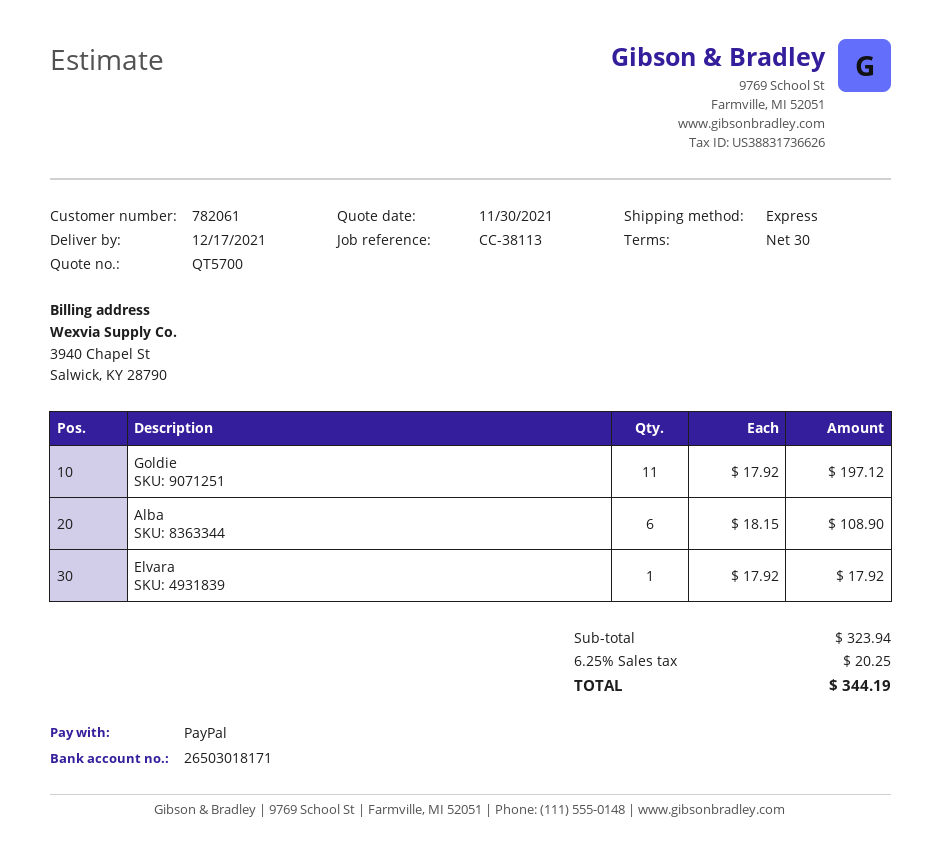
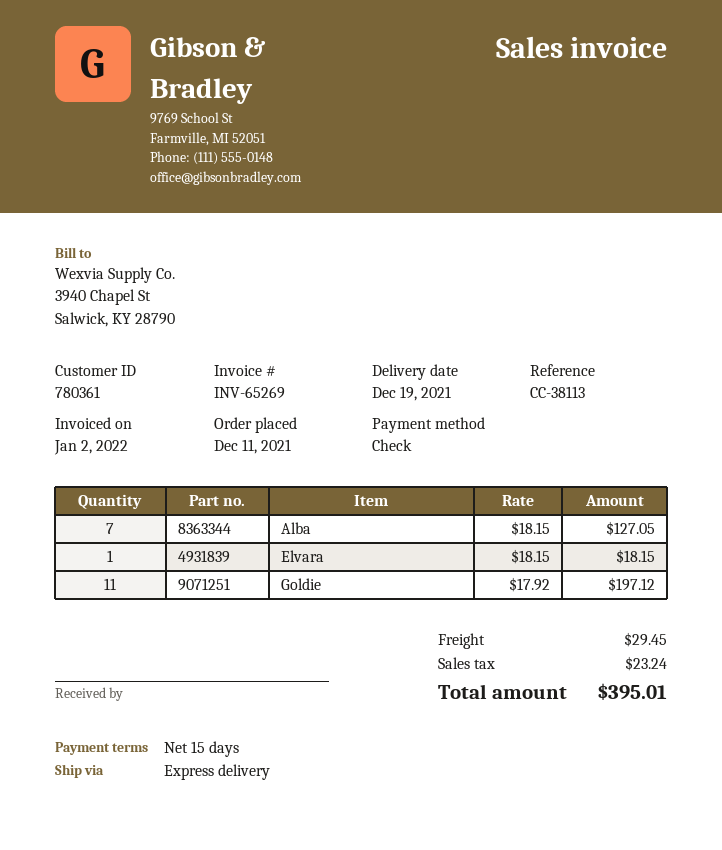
delivery date: 2021-12-17 -> 2021-12-19
payment terms: 30 days -> 15 days
customer number: 782061 -> 780361
payment method: PayPal -> cheque
Alba: 6 x 18.15 = 108.90 -> 7 x 18.15 = 127.05
Elvara: 1 x 17.92 = 17.92 -> 1 x 18.15 = 18.15
shipping: none -> 29.45
tax: 20.25 -> 23.24
total: 344.19 -> 395.01

